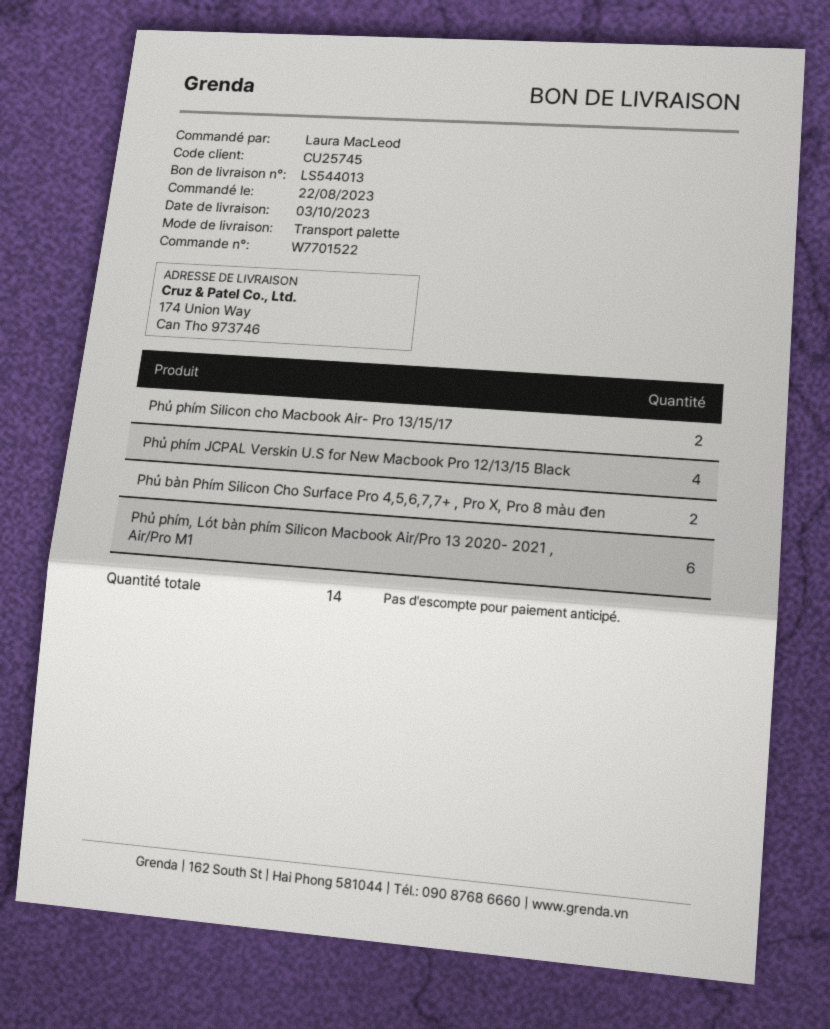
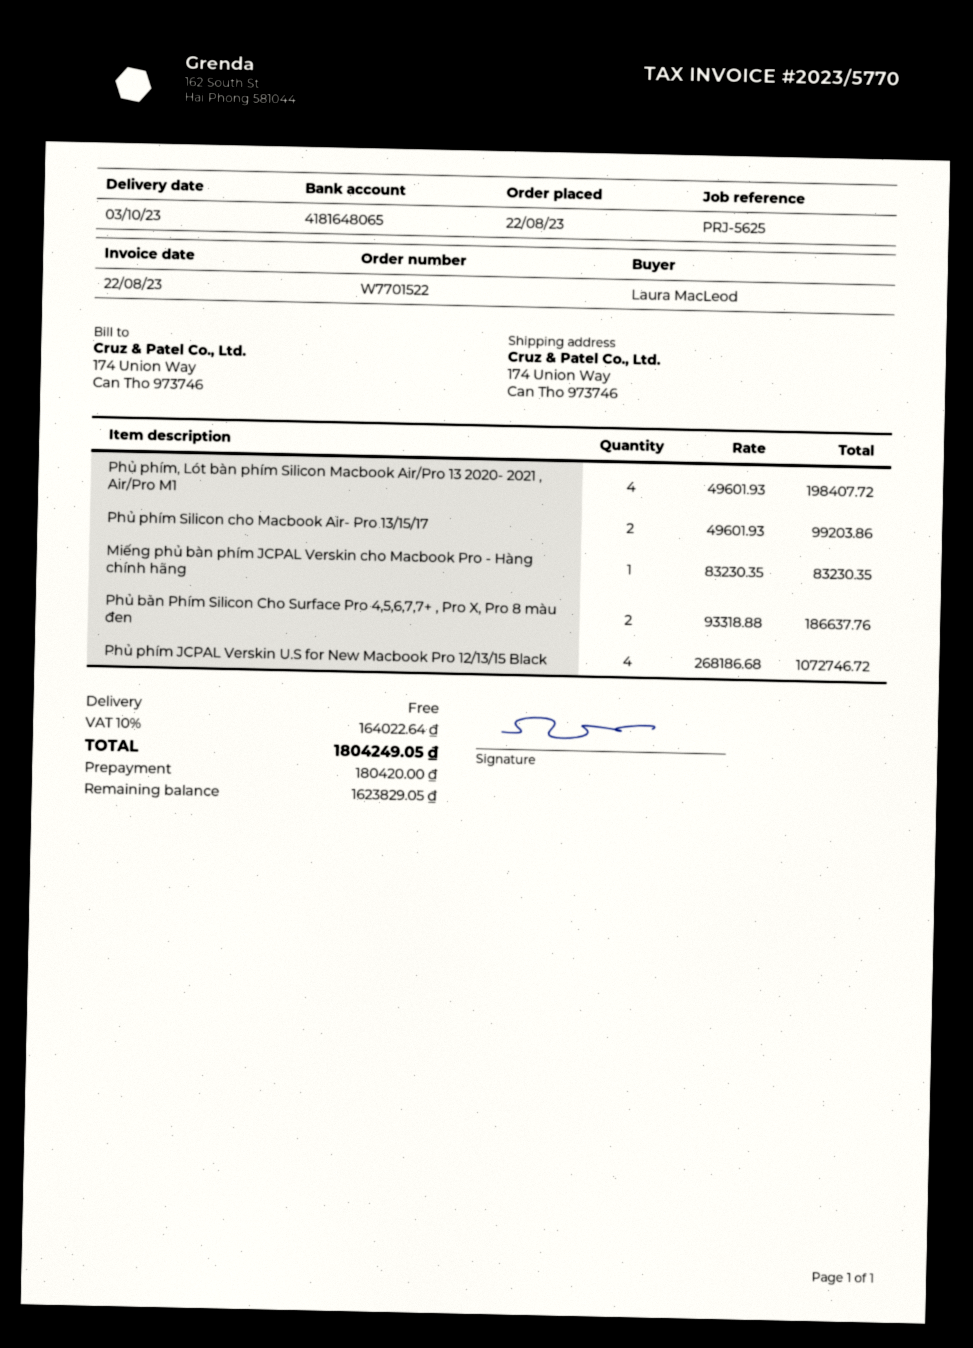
Phủ phím, Lót bàn phím Silicon Macbook Air/Pro 13 2020- 2021 , Air/Pro M1: 6 -> 4
Miếng phủ bàn phím JCPAL Verskin cho Macbook Pro - Hàng chính hãng: none -> 1

